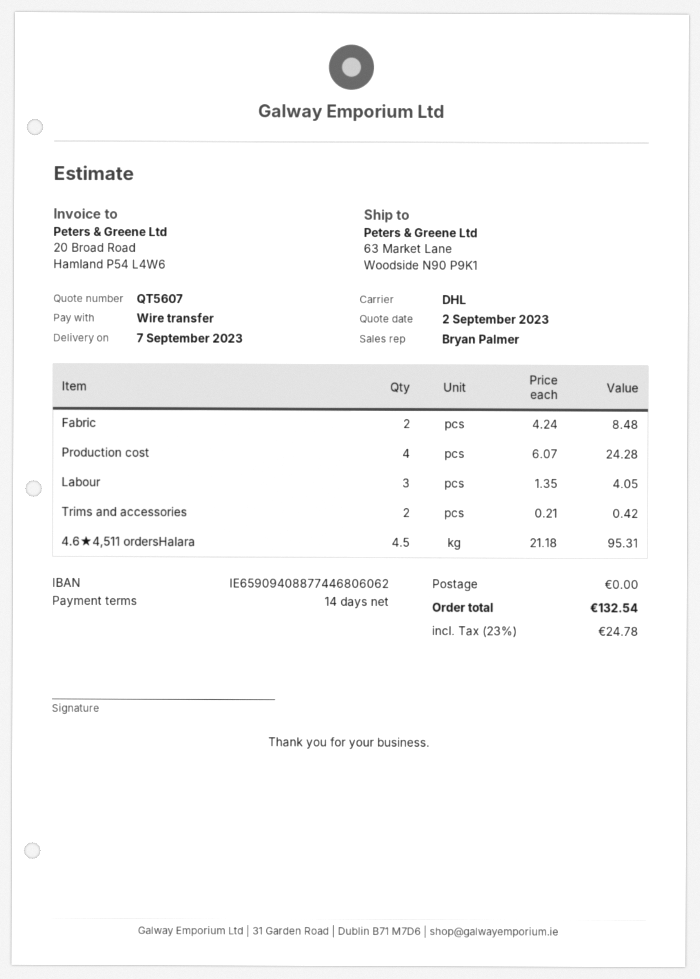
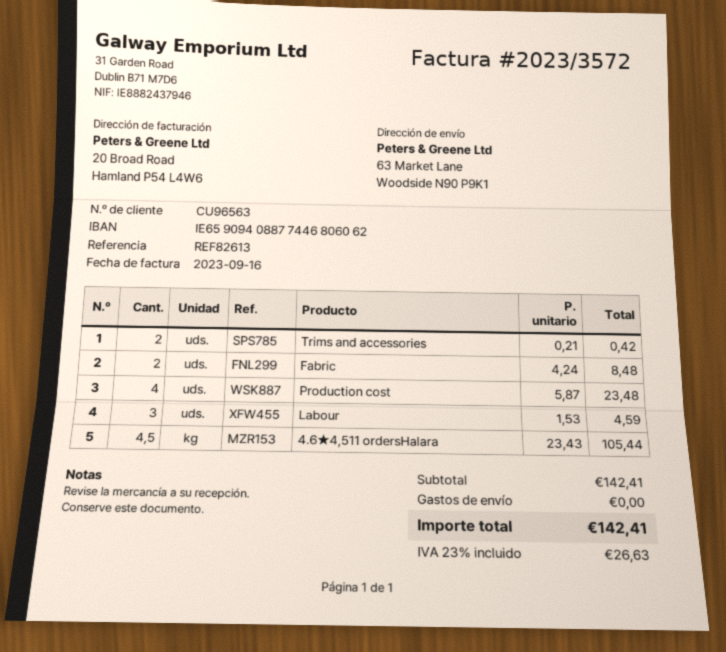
Production cost: 4 x 6.07 = 24.28 -> 4 x 5.87 = 23.48
Labour: 3 x 1.35 = 4.05 -> 3 x 1.53 = 4.59
4.6★4,511 ordersHalara: 4.5 x 21.18 = 95.31 -> 4.5 x 23.43 = 105.44
tax: 23% = 24.78 -> 23% = 26.63
total: 132.54 -> 142.41

